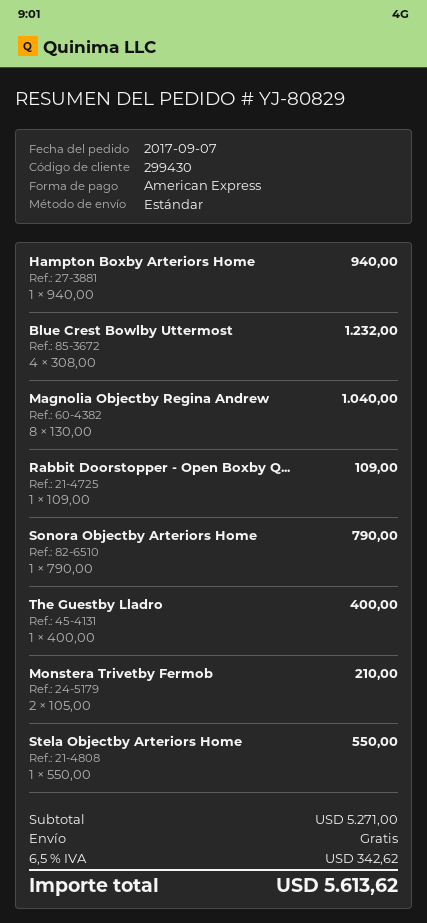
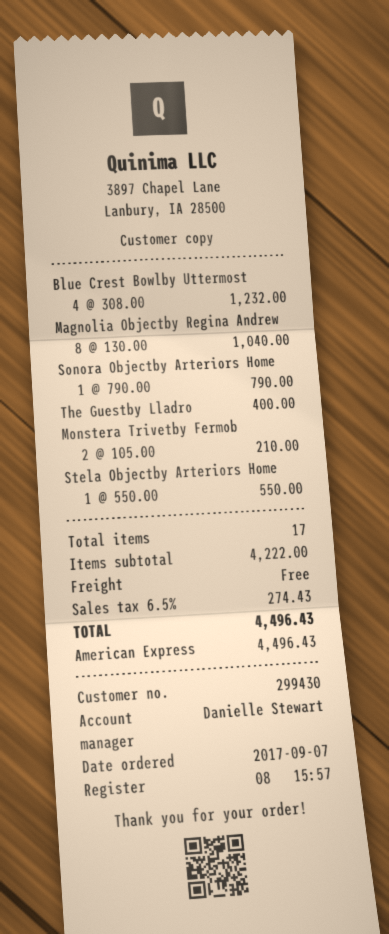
Hampton Boxby Arteriors Home: 1 x 940.00 = 940.00 -> none
Rabbit Doorstopper - Open Boxby Q...: 1 x 109.00 = 109.00 -> none
subtotal: 5271.00 -> 4222.00
tax: 6.5% = 342.62 -> 6.5% = 274.43
total: 5613.62 -> 4496.43

